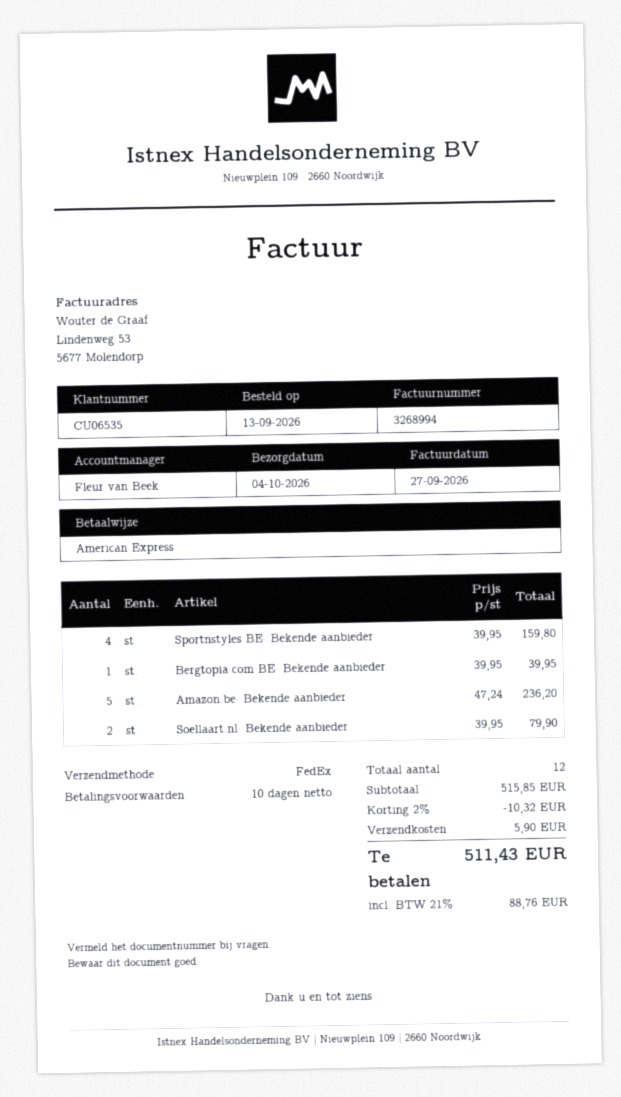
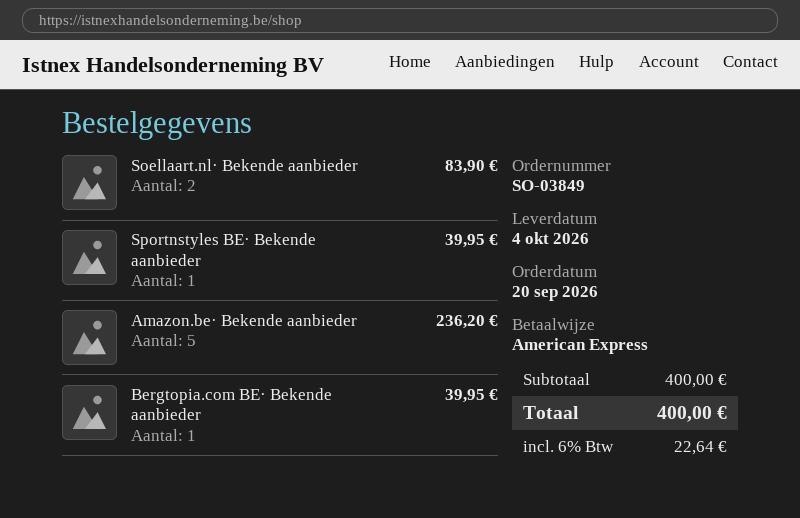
order date: 2026-09-13 -> 2026-09-20
Sportnstyles BE· Bekende aanbieder: 4 for 159.80 -> 1 for 39.95
Soellaart.nl· Bekende aanbieder: 2 for 79.90 -> 2 for 83.90
subtotal: 515.85 -> 400.00
discount: 2% = 10.32 -> none
shipping: 5.90 -> none
tax: 21% = 88.76 -> 6% = 22.64
total: 511.43 -> 400.00

